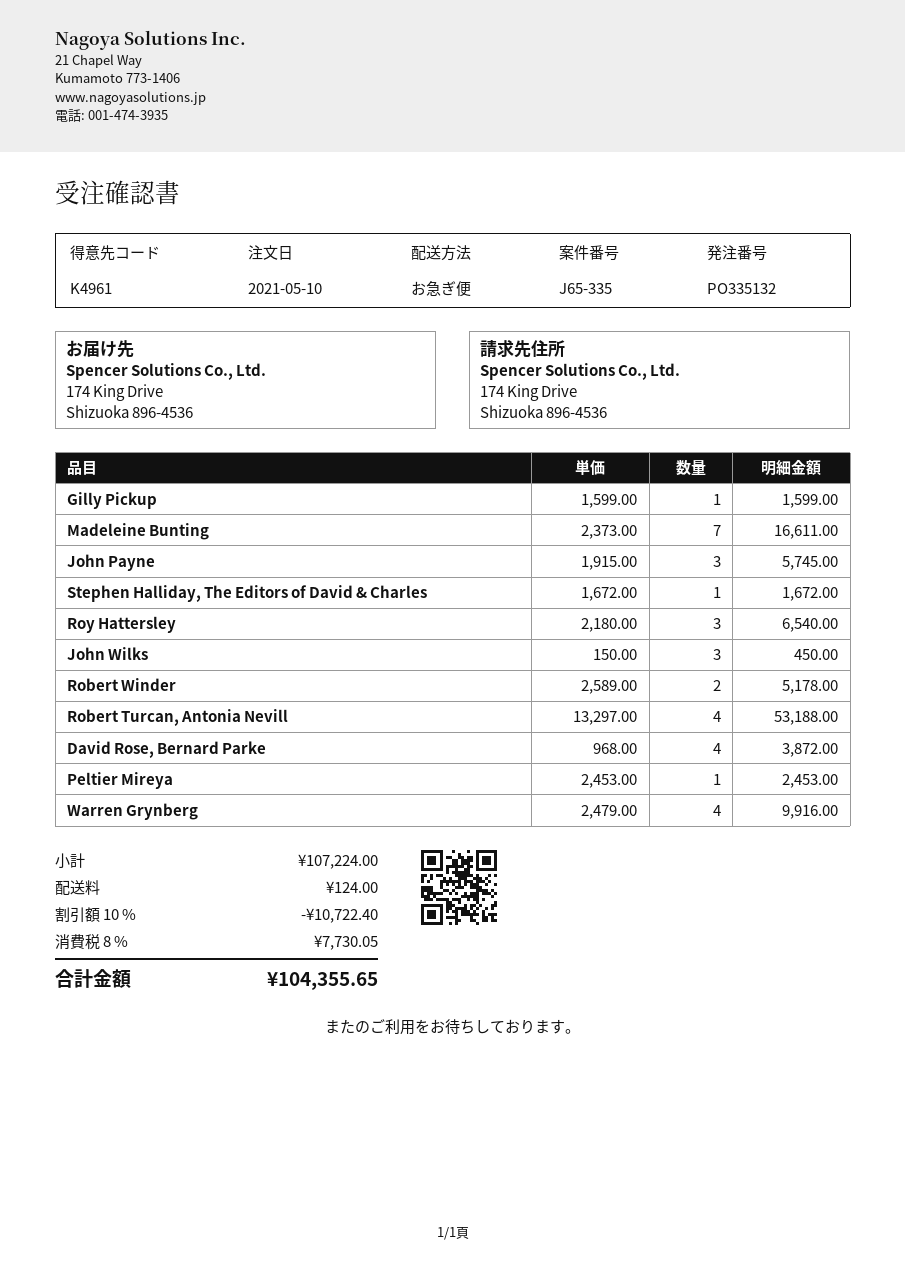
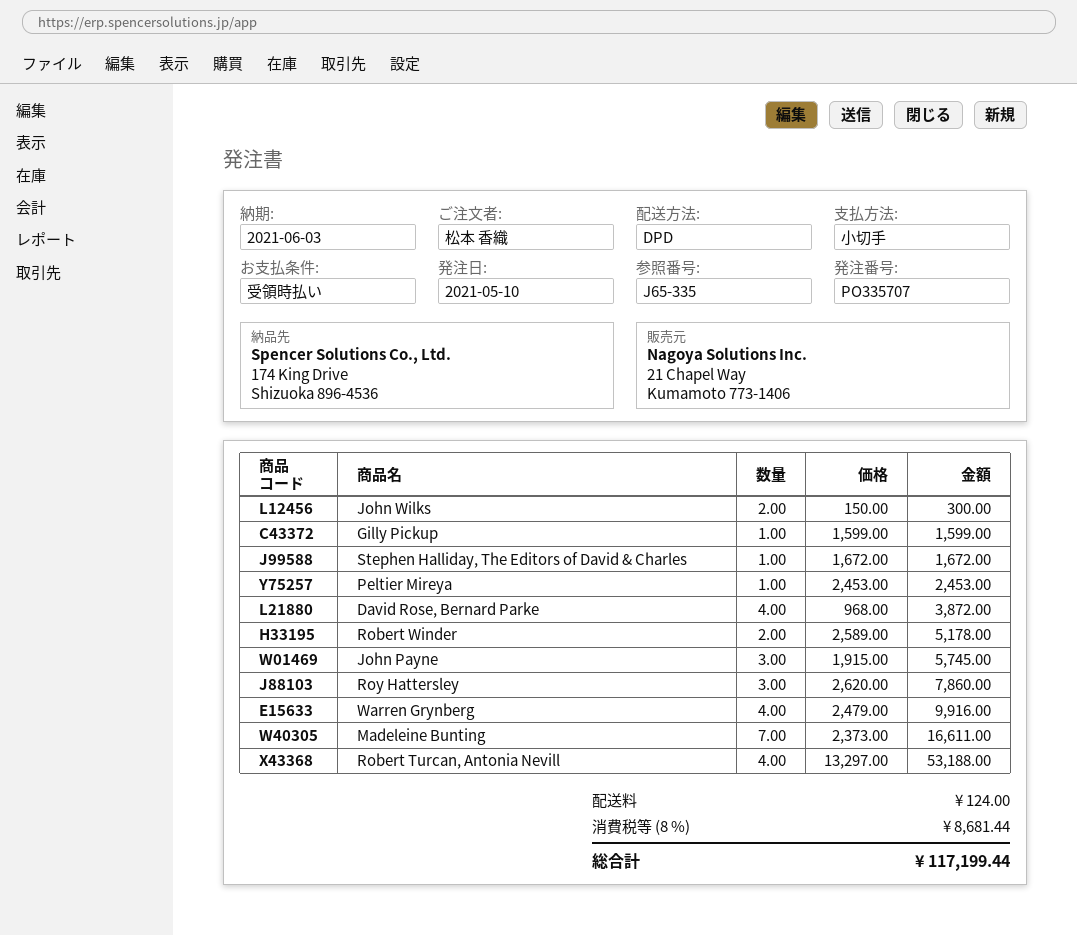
order number: PO335132 -> PO335707
shipping method: express -> DPD
Roy Hattersley: 3 x 2180.00 = 6540.00 -> 3 x 2620.00 = 7860.00
John Wilks: 3 x 150.00 = 450.00 -> 2 x 150.00 = 300.00
discount: 10% = 10722.40 -> none
tax: 8% = 7730.05 -> 8% = 8681.44
total: 104355.65 -> 117199.44

